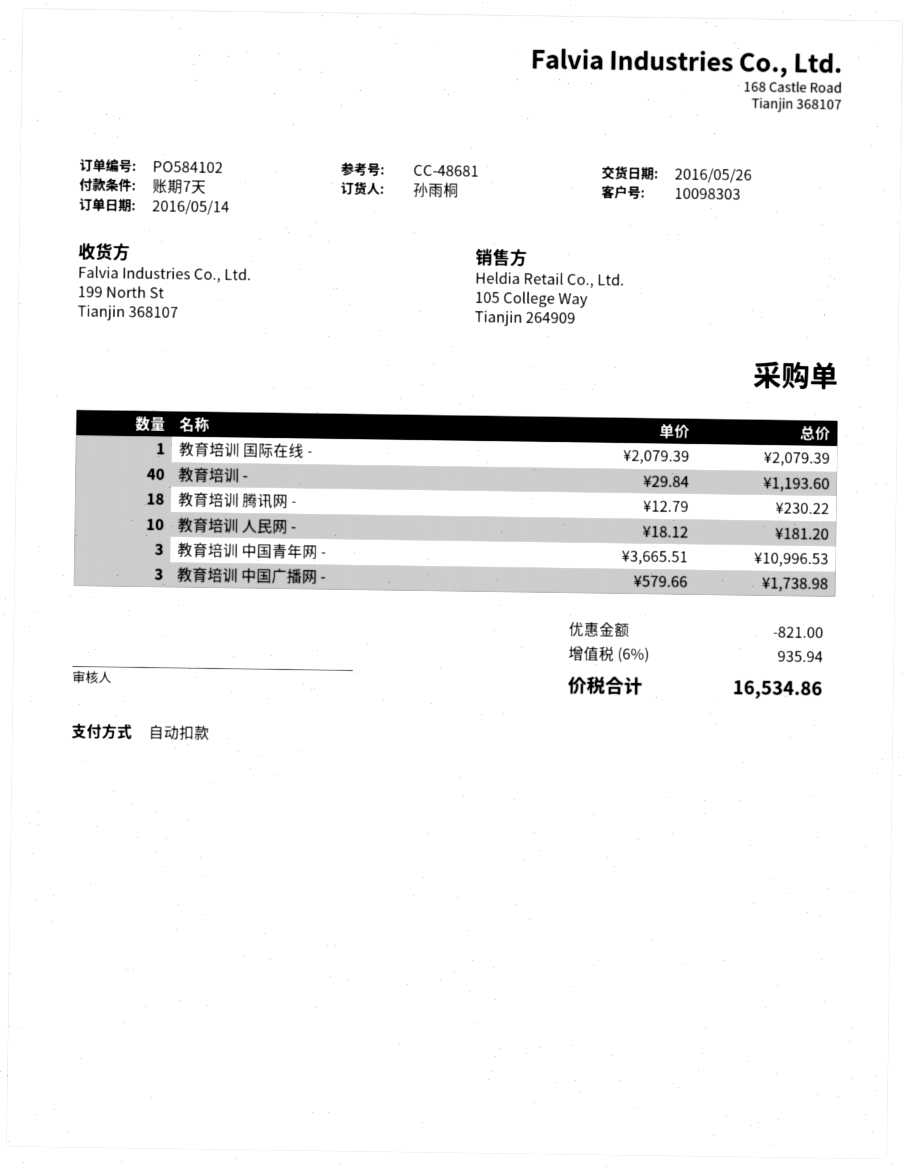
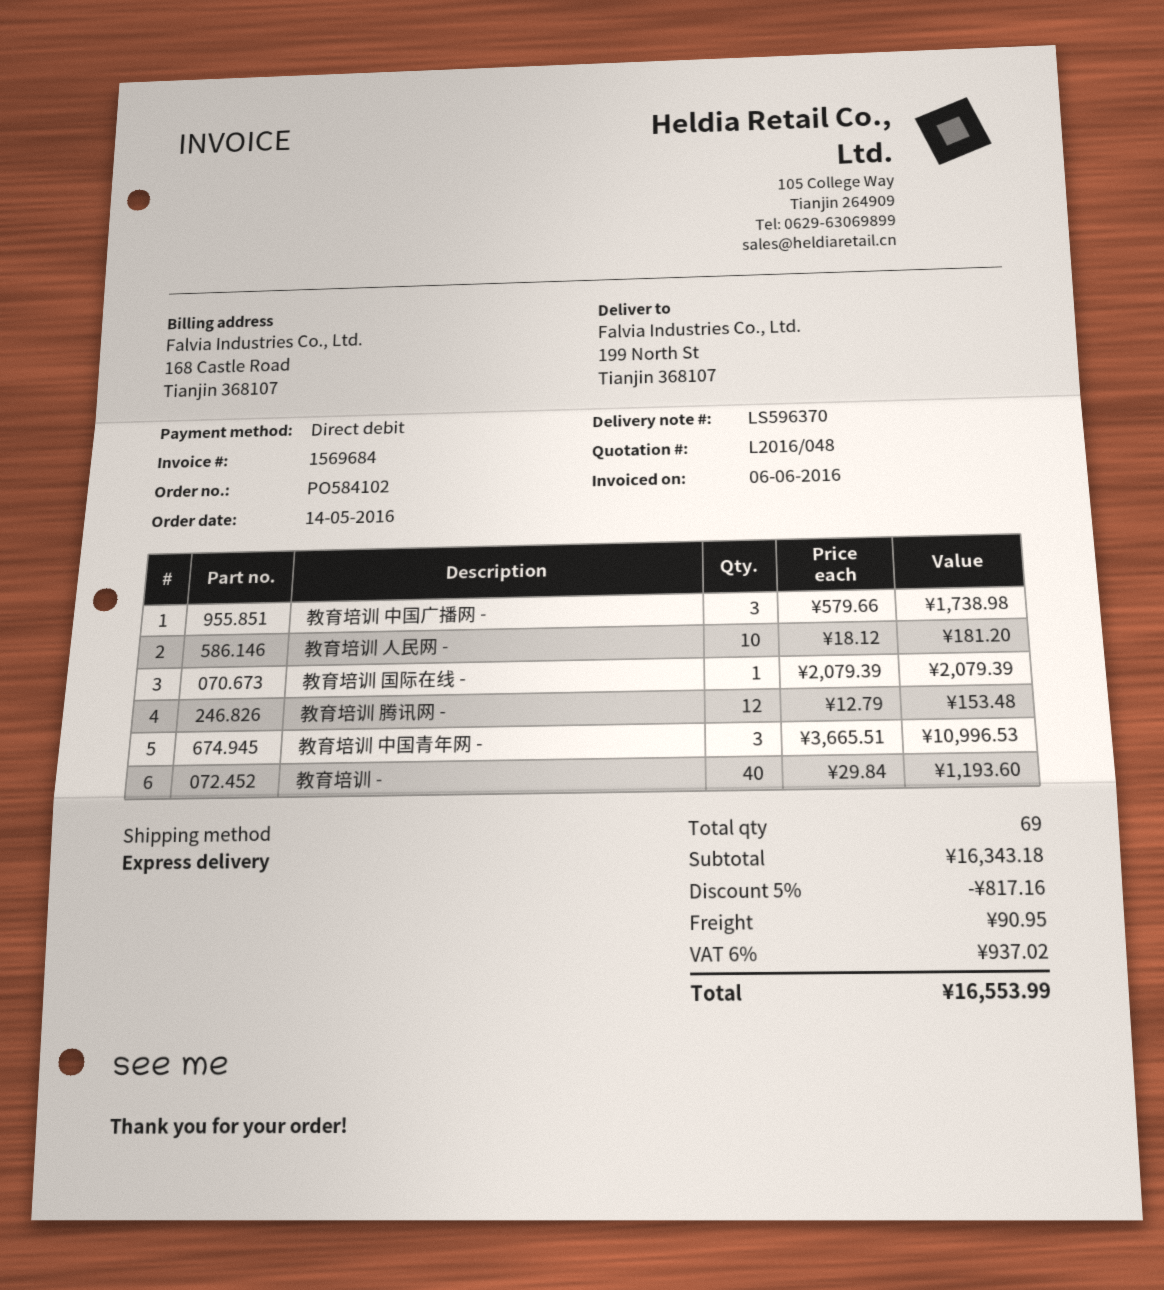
教育培训 腾讯网 -: 18 x 12.79 = 230.22 -> 12 x 12.79 = 153.48
discount: 821.00 -> 817.16
shipping: none -> 90.95
tax: 6% = 935.94 -> 6% = 937.02
total: 16534.86 -> 16553.99

